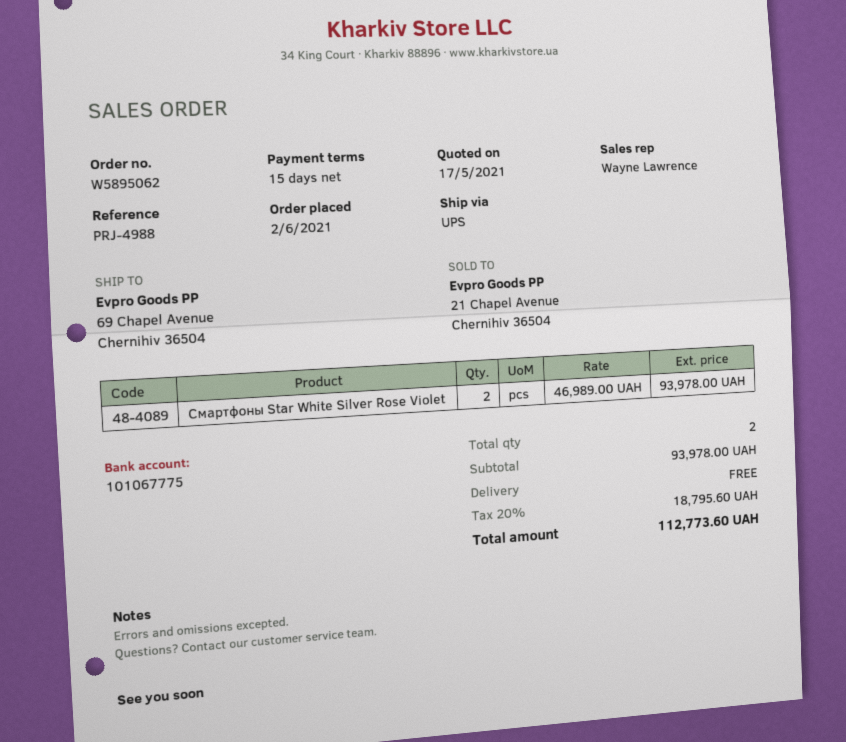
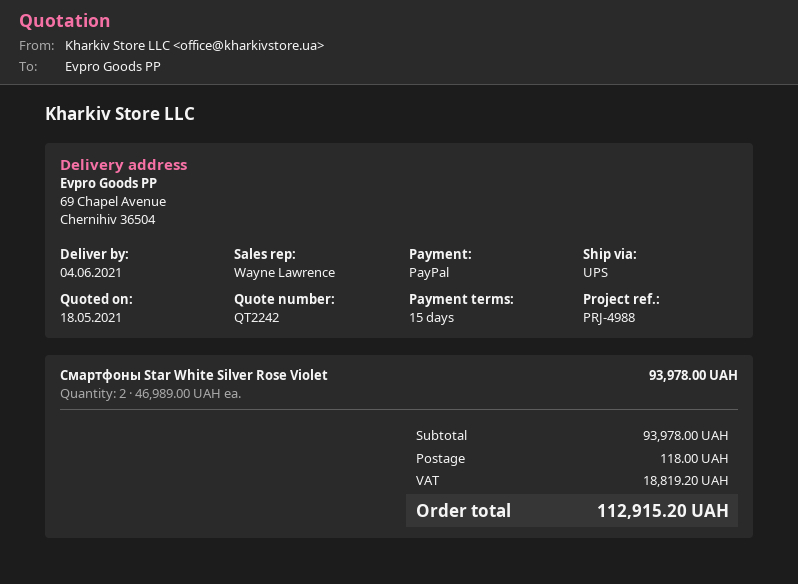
quote date: 2021-05-17 -> 2021-05-18
shipping: 0.00 -> 118.00
tax: 18795.60 -> 18819.20
total: 112773.60 -> 112915.20

